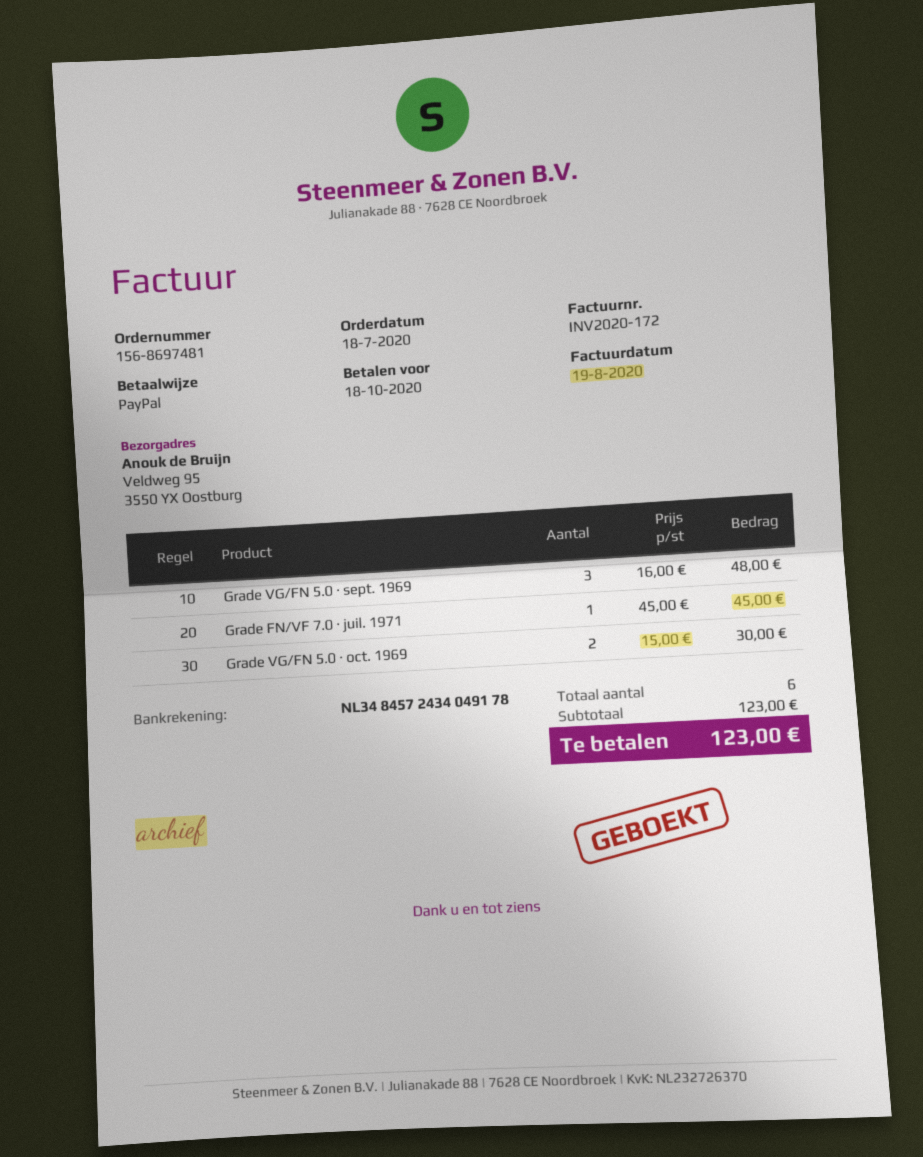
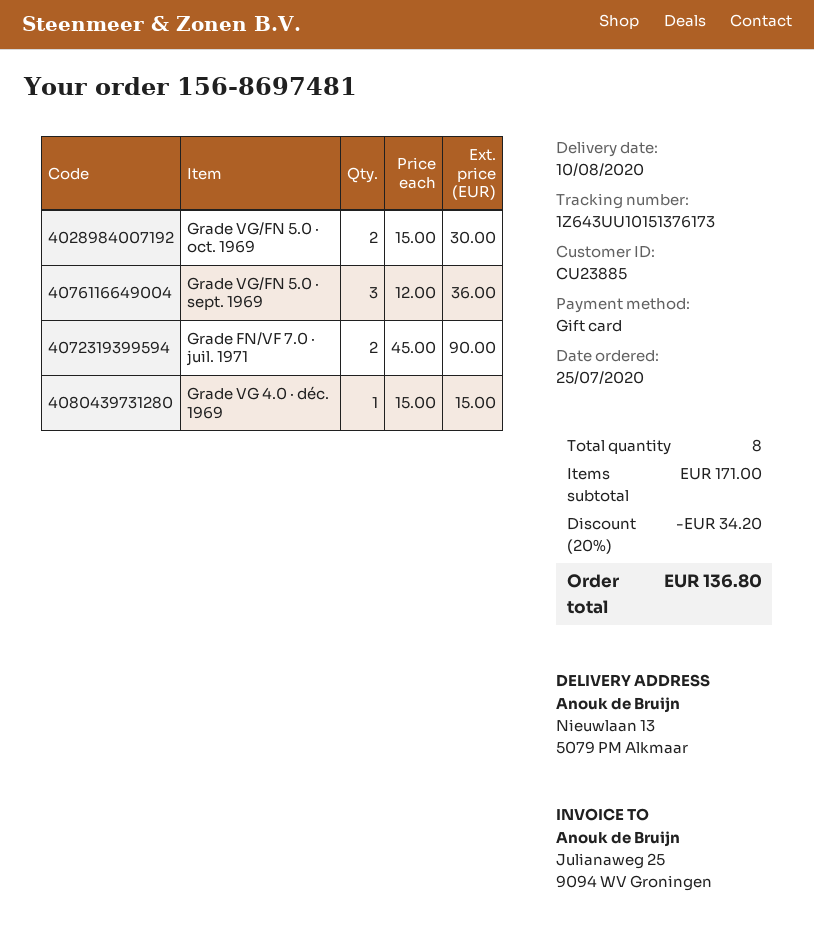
order date: 2020-07-18 -> 2020-07-25
payment method: PayPal -> gift card
ship to: Veldweg 95, 3550 YX Oostburg -> Nieuwlaan 13, 5079 PM Alkmaar
Grade VG/FN 5.0 · sept. 1969: 3 x 16.00 = 48.00 -> 3 x 12.00 = 36.00
Grade FN/VF 7.0 · juil. 1971: 1 x 45.00 = 45.00 -> 2 x 45.00 = 90.00
Grade VG 4.0 · déc. 1969: none -> 1 x 15.00 = 15.00
total quantity: 6 -> 8
subtotal: 123.00 -> 171.00
discount: none -> 20% = 34.20
total: 123.00 -> 136.80

